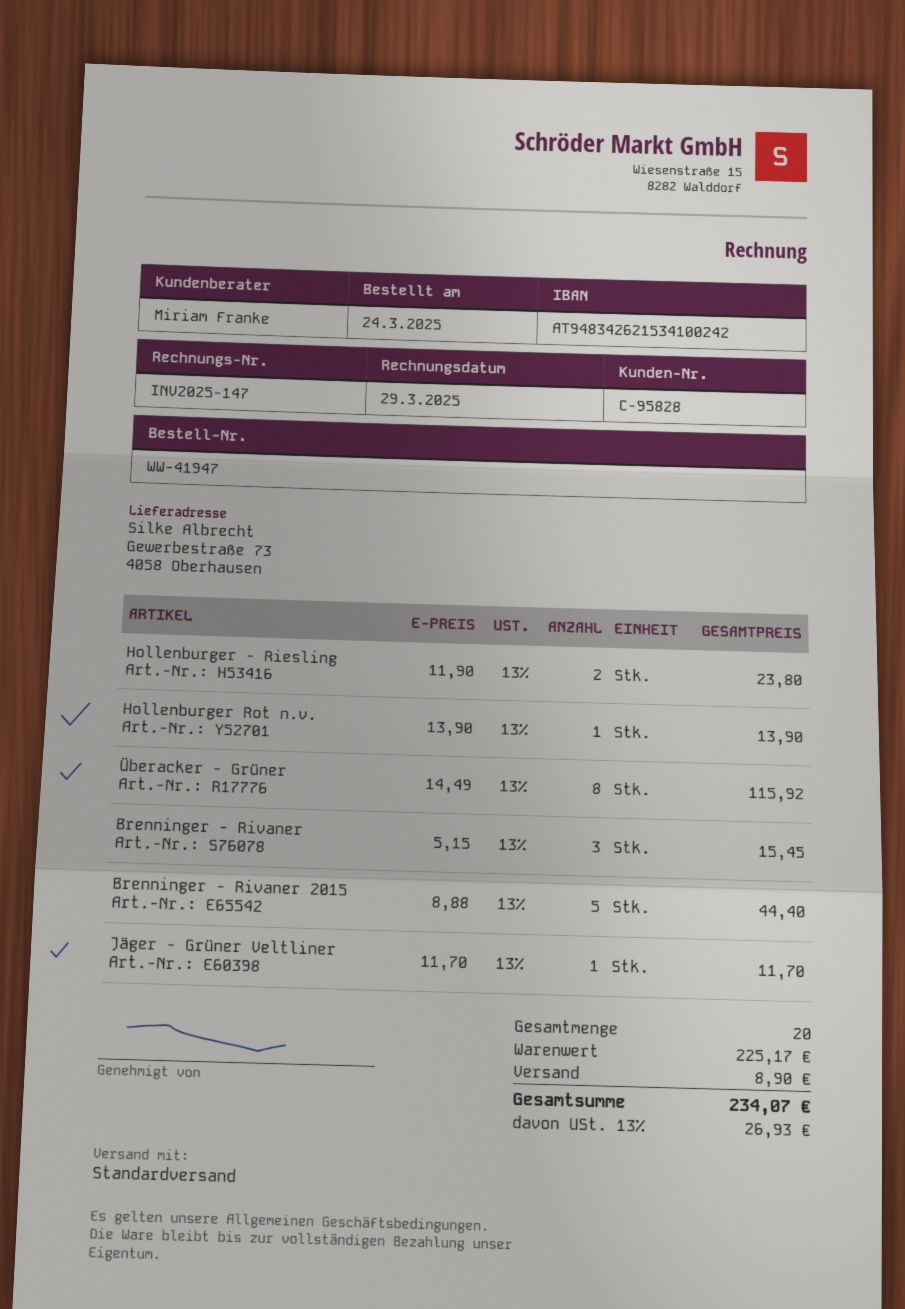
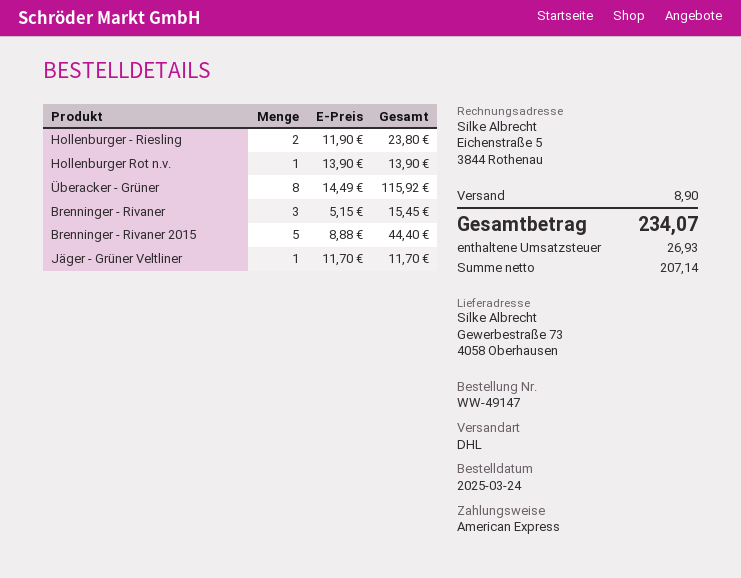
order number: WW-41947 -> WW-49147
shipping method: standard -> DHL

